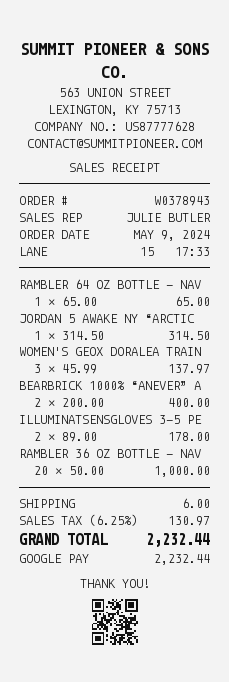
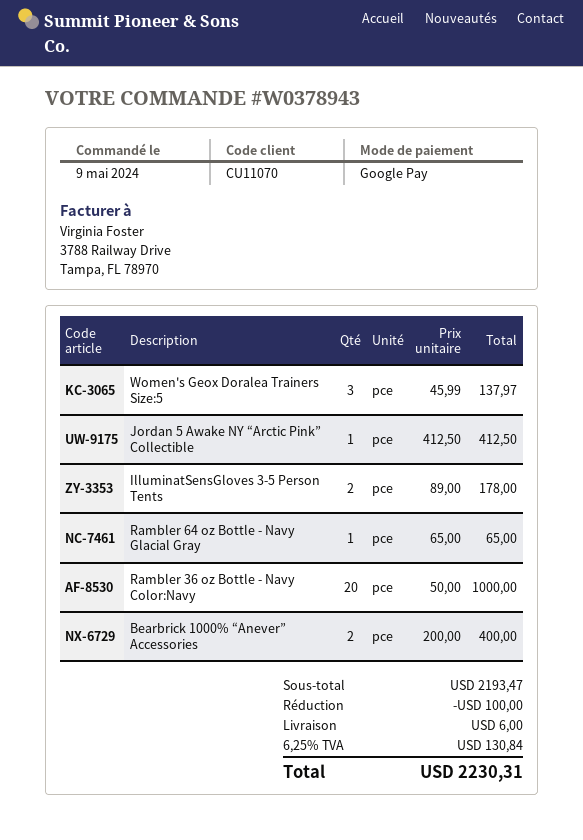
JORDAN 5 AWAKE NY “ARCTIC: 1 x 314.50 = 314.50 -> 1 x 412.50 = 412.50
discount: none -> 100.00
tax: 6.25% = 130.97 -> 6.25% = 130.84
total: 2232.44 -> 2230.31

